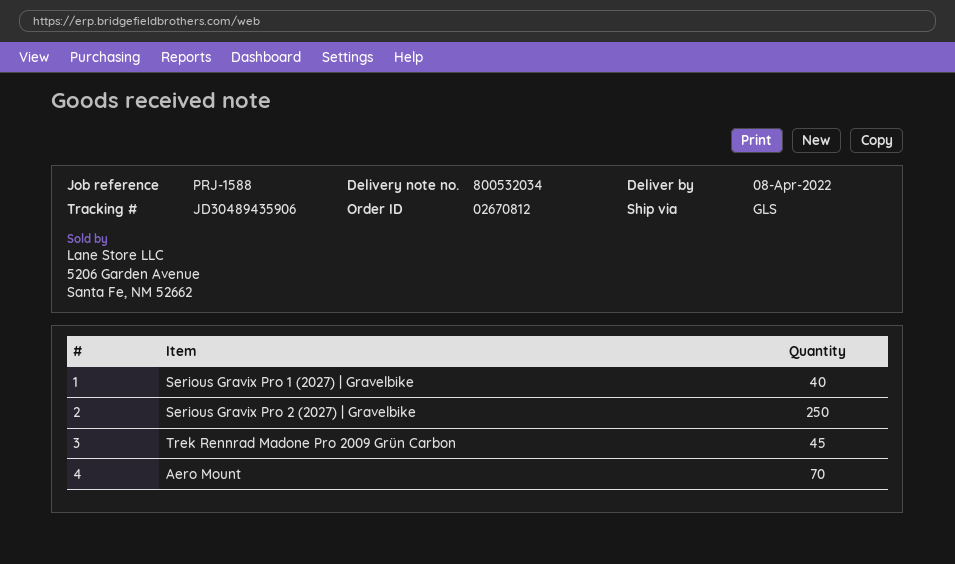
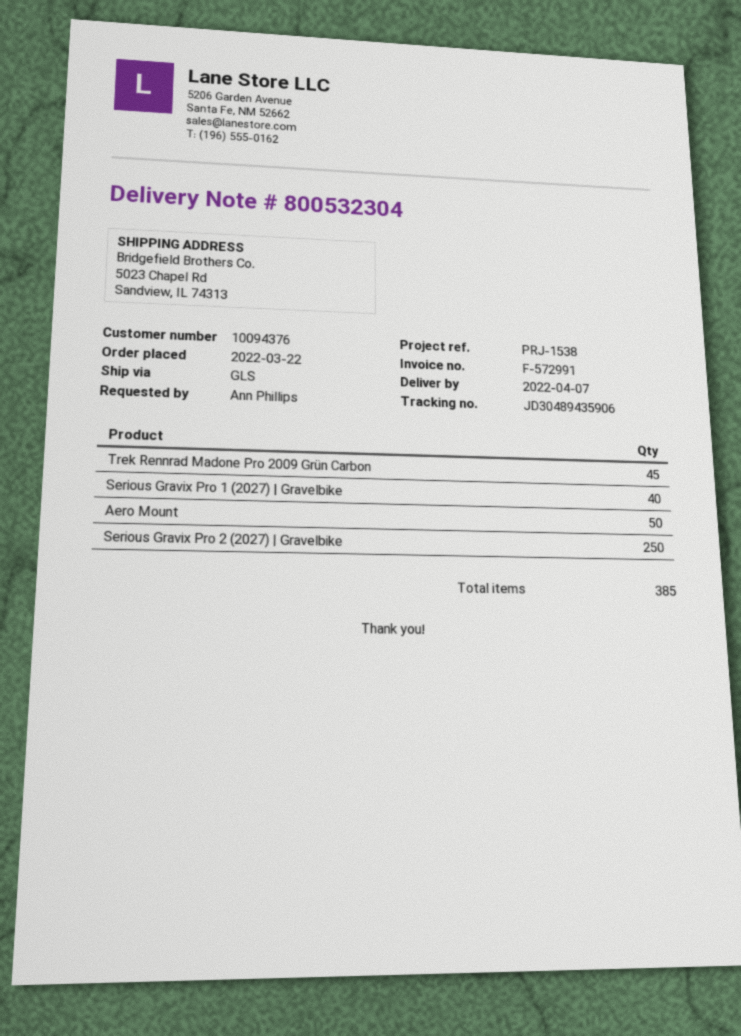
delivery note number: 800532034 -> 800532304
delivery date: 2022-04-08 -> 2022-04-07
reference: PRJ-1588 -> PRJ-1538
Aero Mount: 70 -> 50

